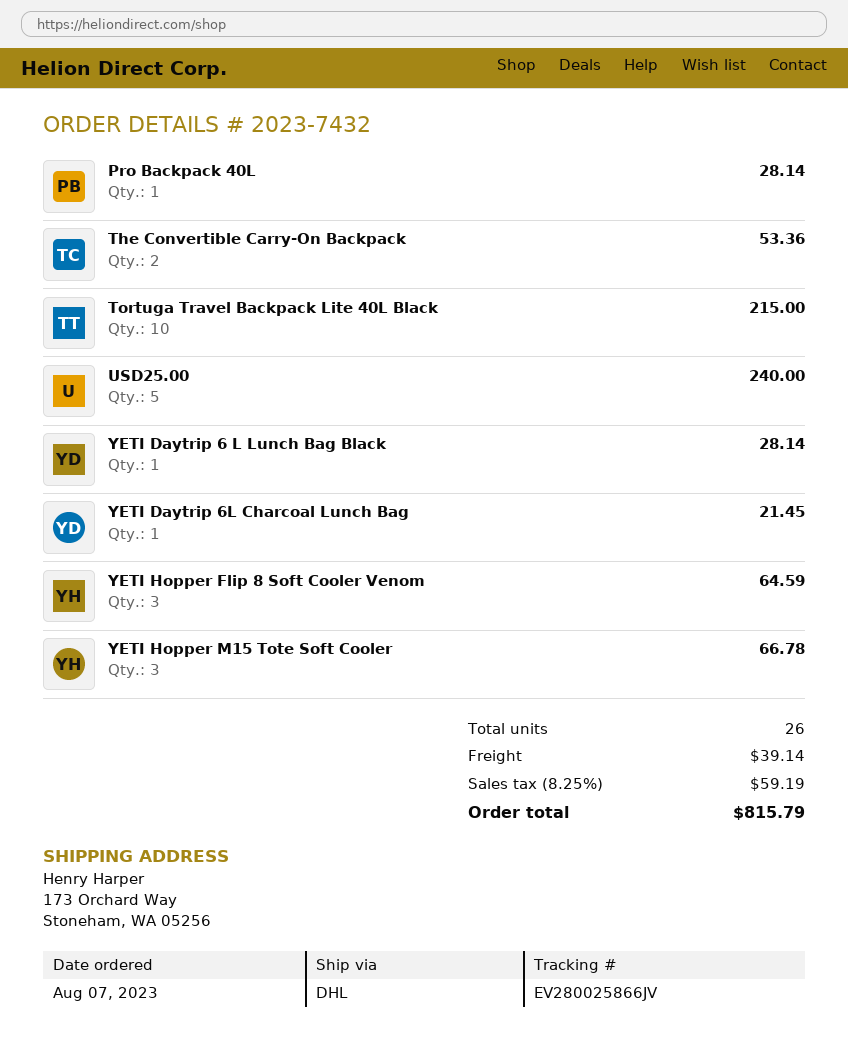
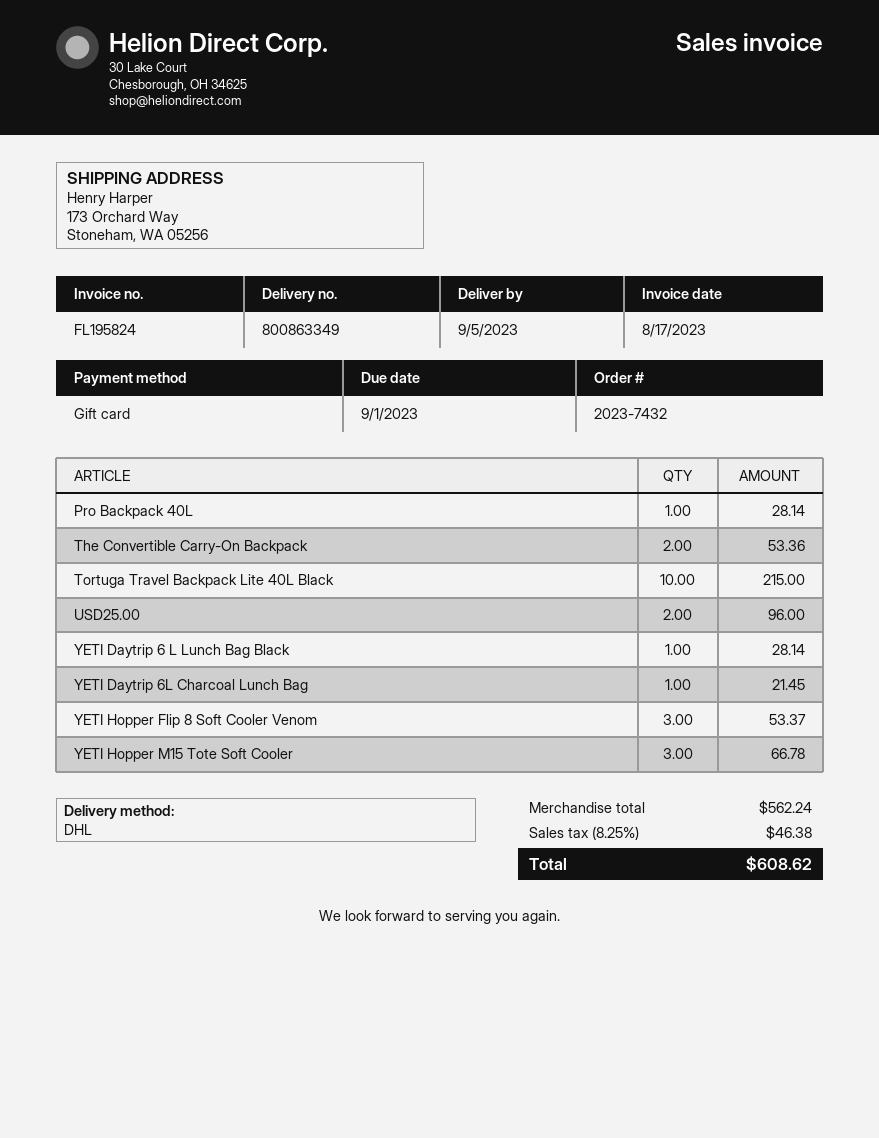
USD25.00: 5 for 240.00 -> 2 for 96.00
YETI Hopper Flip 8 Soft Cooler Venom: 3 for 64.59 -> 3 for 53.37
shipping: 39.14 -> none
tax: 8.25% = 59.19 -> 8.25% = 46.38
total: 815.79 -> 608.62

